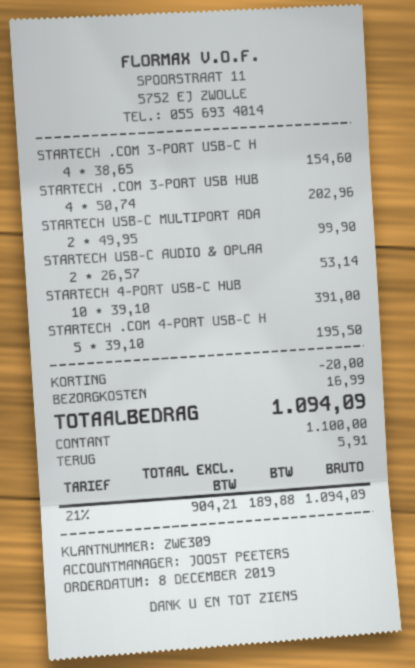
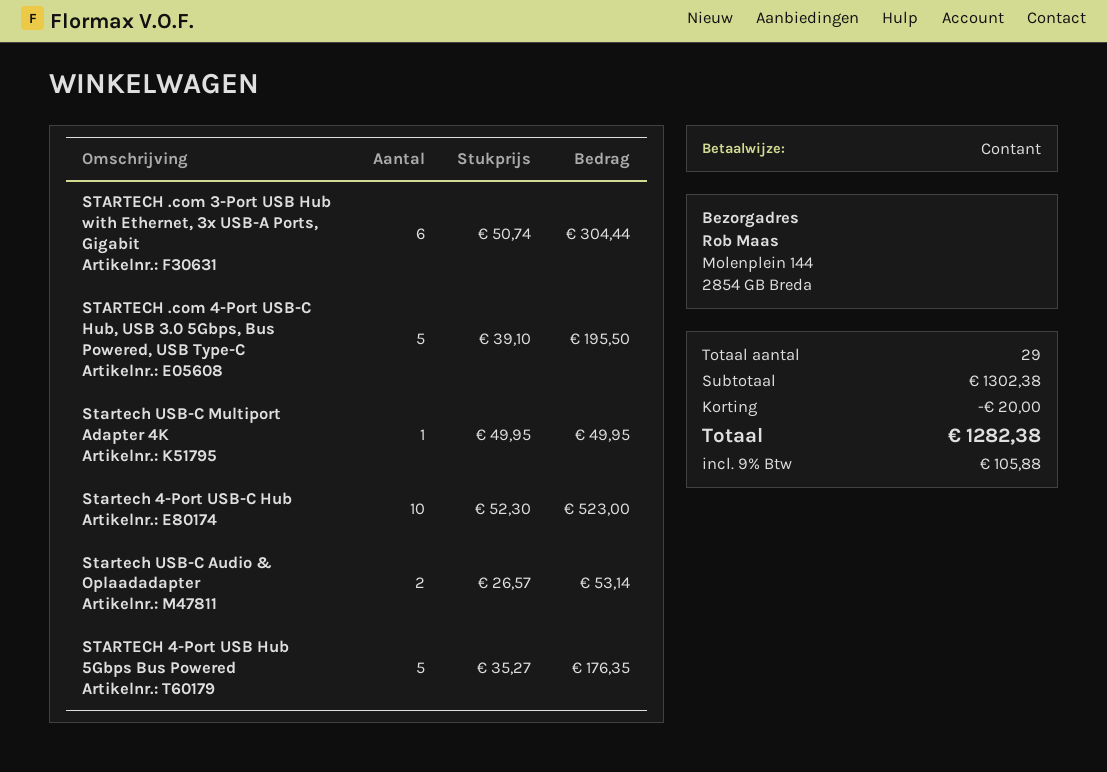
STARTECH .COM 3-PORT USB-C H: 4 x 38.65 = 154.60 -> none
STARTECH .COM 3-PORT USB HUB: 4 x 50.74 = 202.96 -> 6 x 50.74 = 304.44
STARTECH USB-C MULTIPORT ADA: 2 x 49.95 = 99.90 -> 1 x 49.95 = 49.95
STARTECH 4-PORT USB-C HUB: 10 x 39.10 = 391.00 -> 10 x 52.30 = 523.00
STARTECH 4-Port USB Hub 5Gbps Bus Powered: none -> 5 x 35.27 = 176.35
shipping: 16.99 -> none
tax: 21% = 189.88 -> 9% = 105.88
total: 1094.09 -> 1282.38

